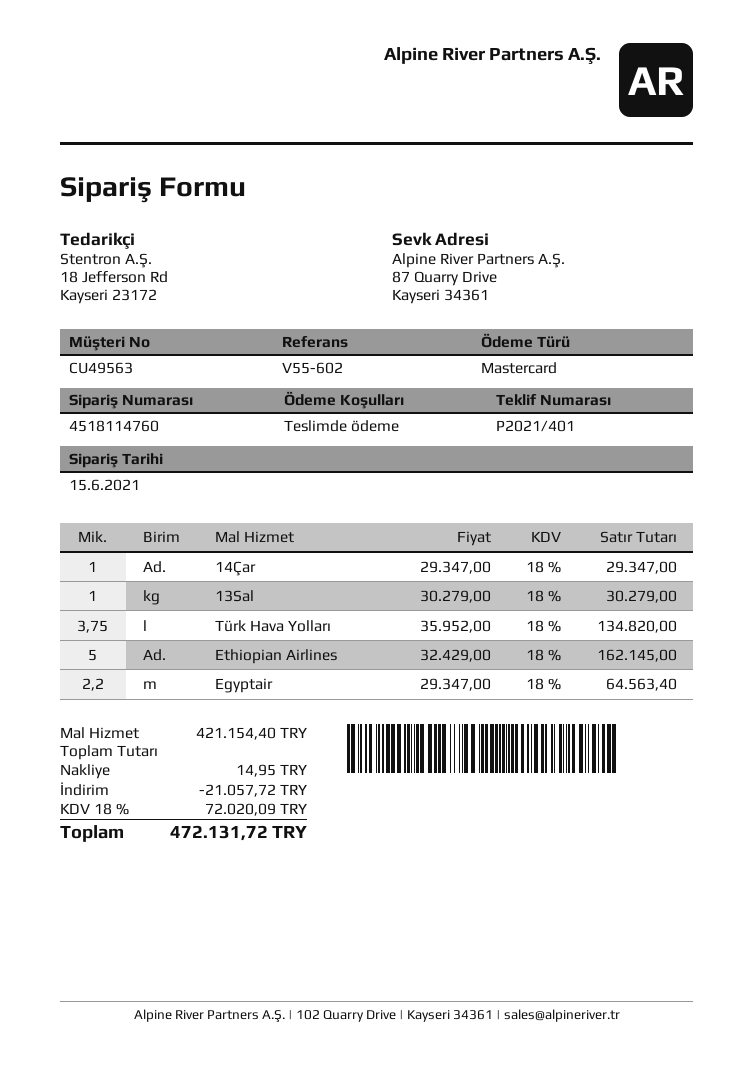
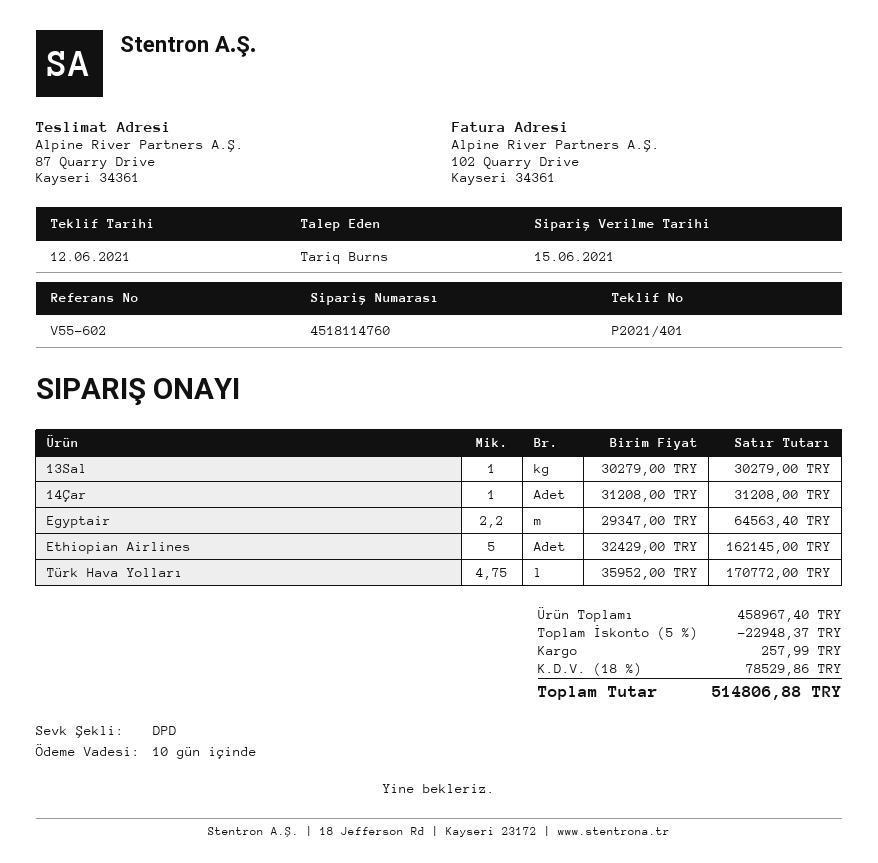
payment terms: on receipt -> 10 days
14Çar: 1 x 29347.00 = 29347.00 -> 1 x 31208.00 = 31208.00
Türk Hava Yolları: 3.75 x 35952.00 = 134820.00 -> 4.75 x 35952.00 = 170772.00
subtotal: 421154.40 -> 458967.40
discount: 21057.72 -> 22948.37
shipping: 14.95 -> 257.99
tax: 18% = 72020.09 -> 18% = 78529.86
total: 472131.72 -> 514806.88

